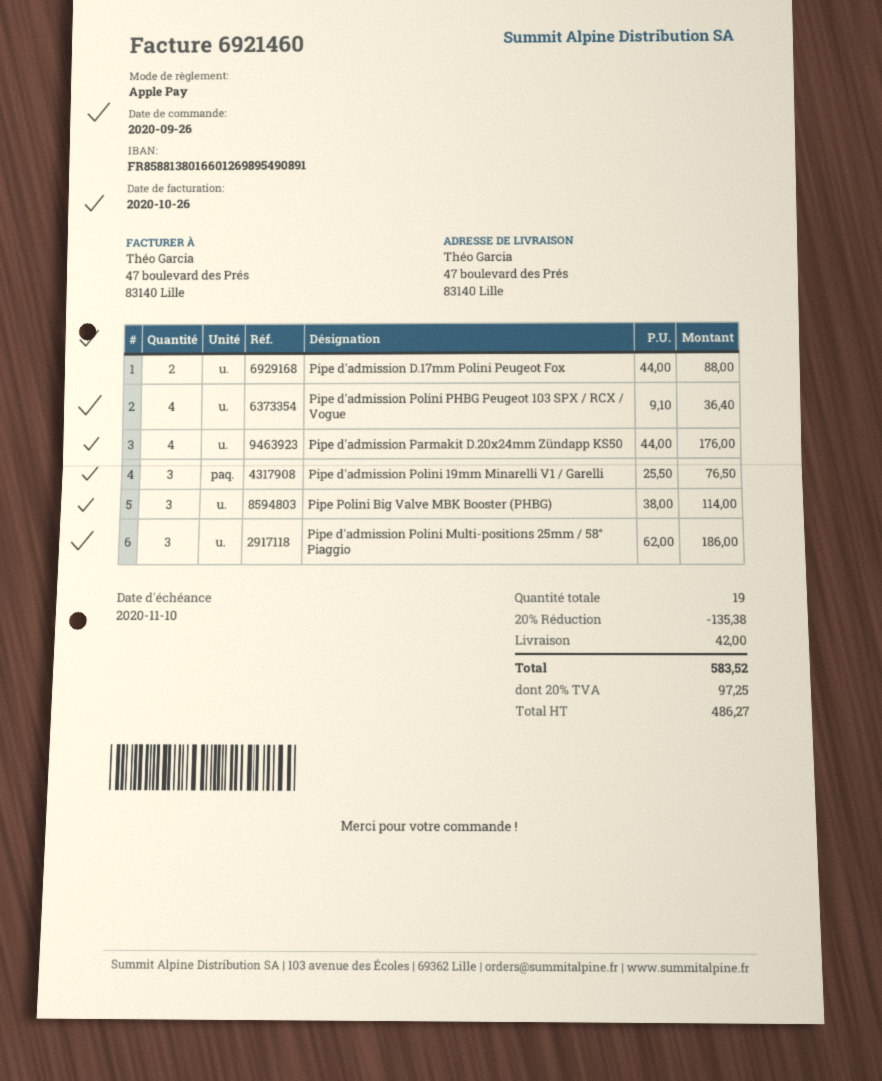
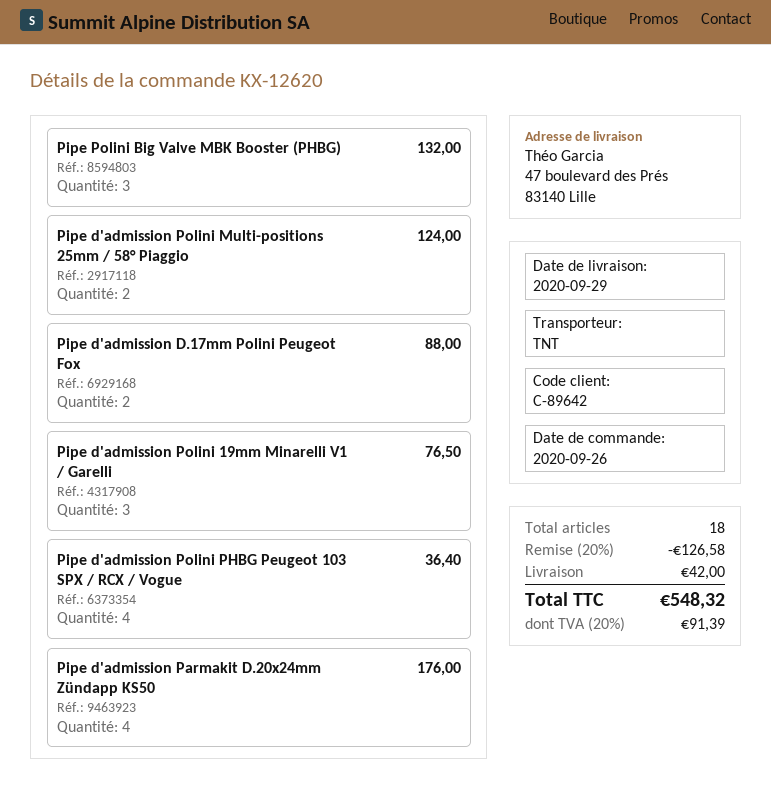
Pipe Polini Big Valve MBK Booster (PHBG): 3 for 114.00 -> 3 for 132.00
Pipe d'admission Polini Multi-positions 25mm / 58° Piaggio: 3 for 186.00 -> 2 for 124.00
total quantity: 19 -> 18
discount: 20% = 135.38 -> 20% = 126.58
tax: 20% = 97.25 -> 20% = 91.39
total: 583.52 -> 548.32

